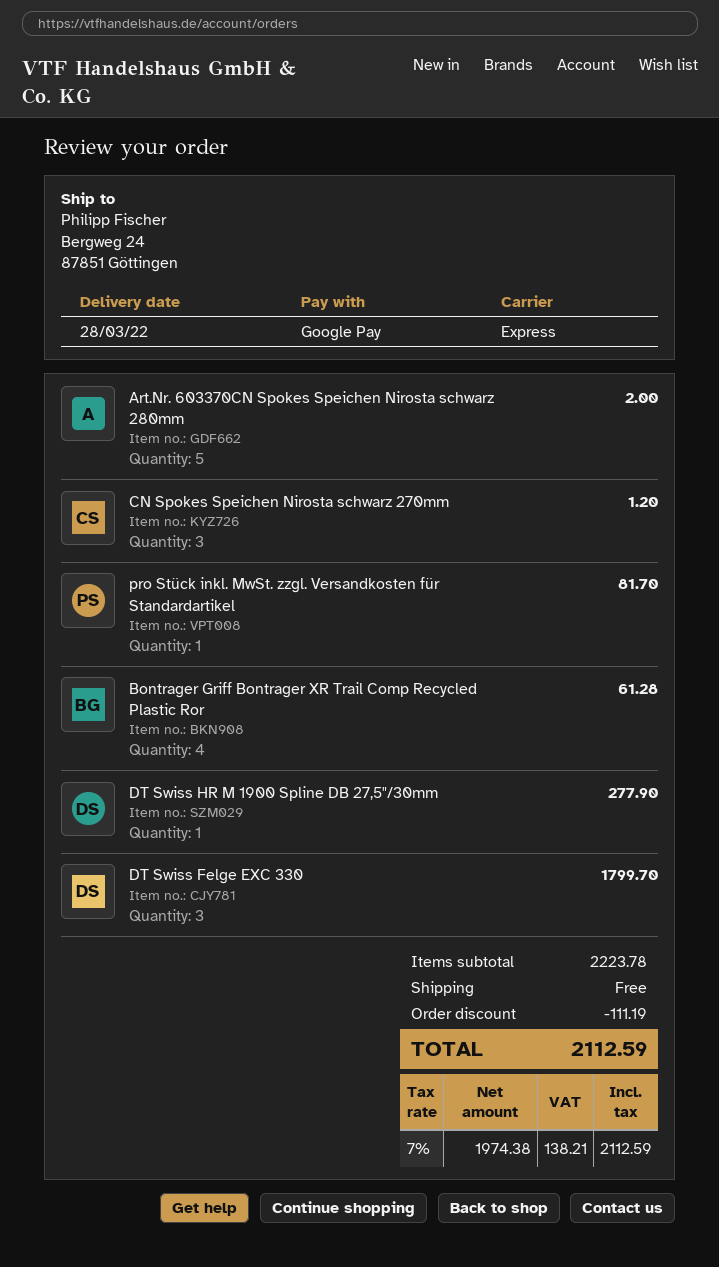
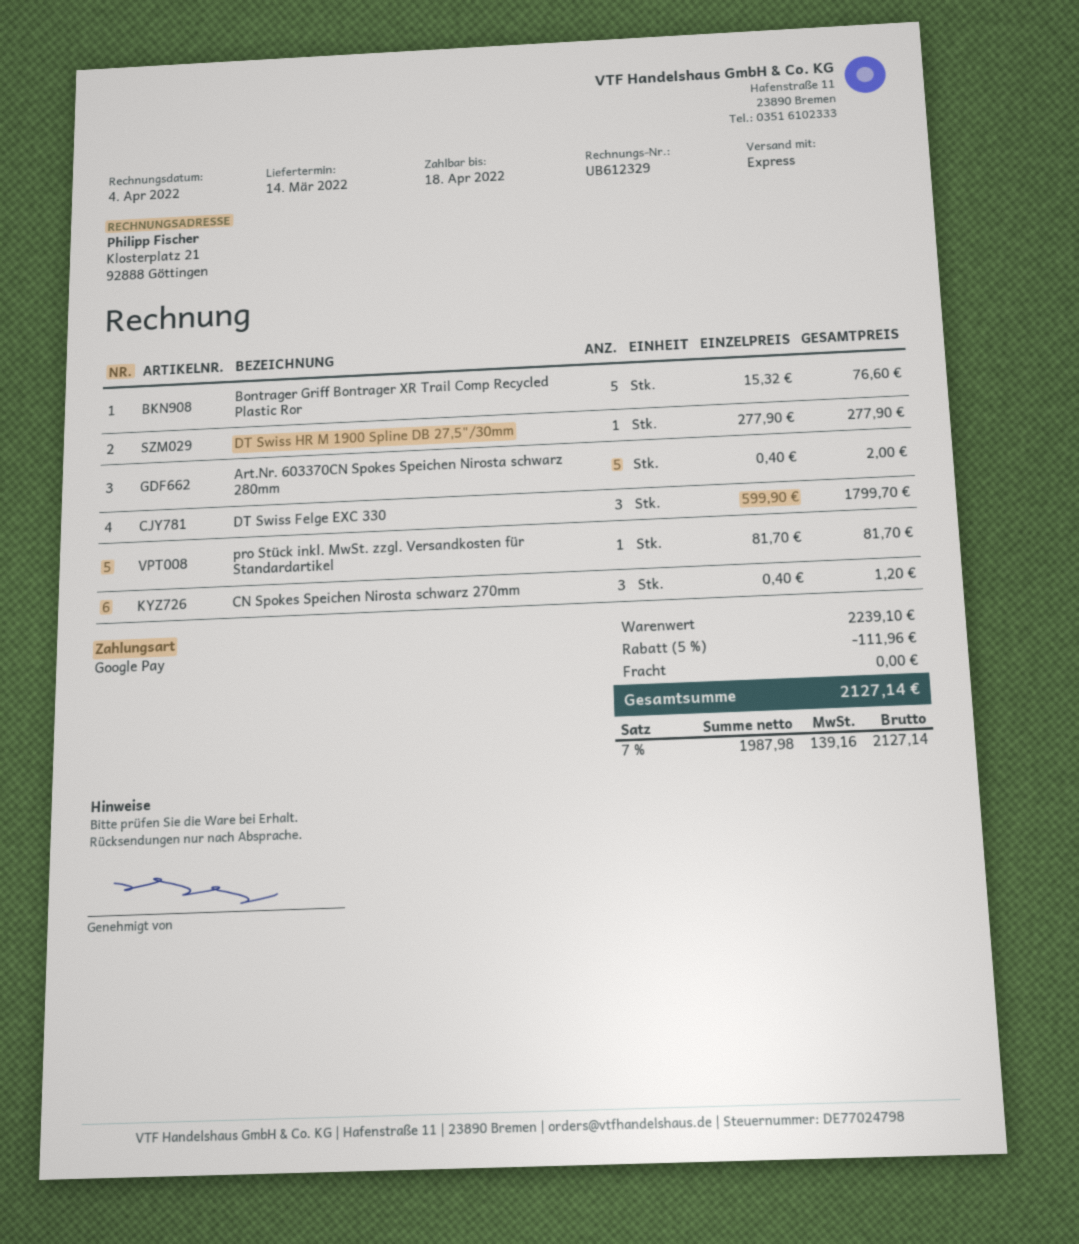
delivery date: 2022-03-28 -> 2022-03-14
Bontrager Griff Bontrager XR Trail Comp Recycled Plastic Ror: 4 for 61.28 -> 5 for 76.60
subtotal: 2223.78 -> 2239.10
discount: 111.19 -> 111.96
net: 1974.38 -> 1987.98
tax: 7% = 138.21 -> 7% = 139.16
total: 2112.59 -> 2127.14

